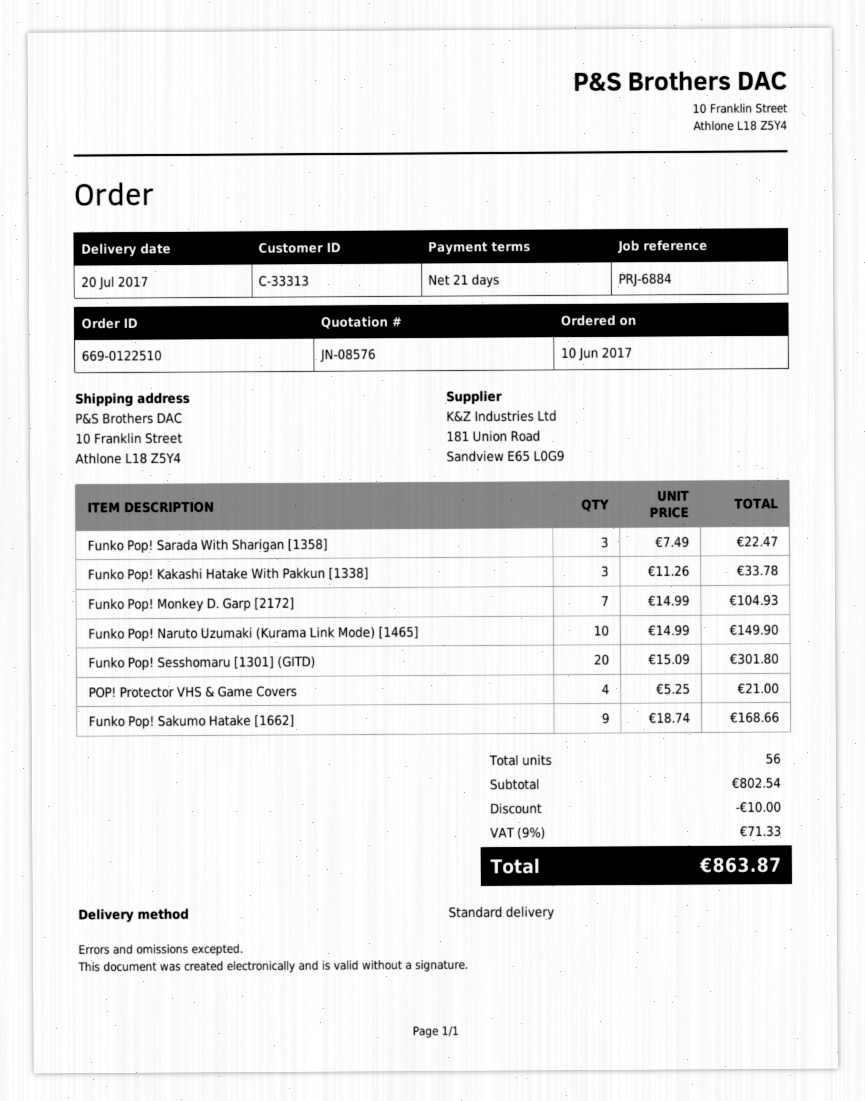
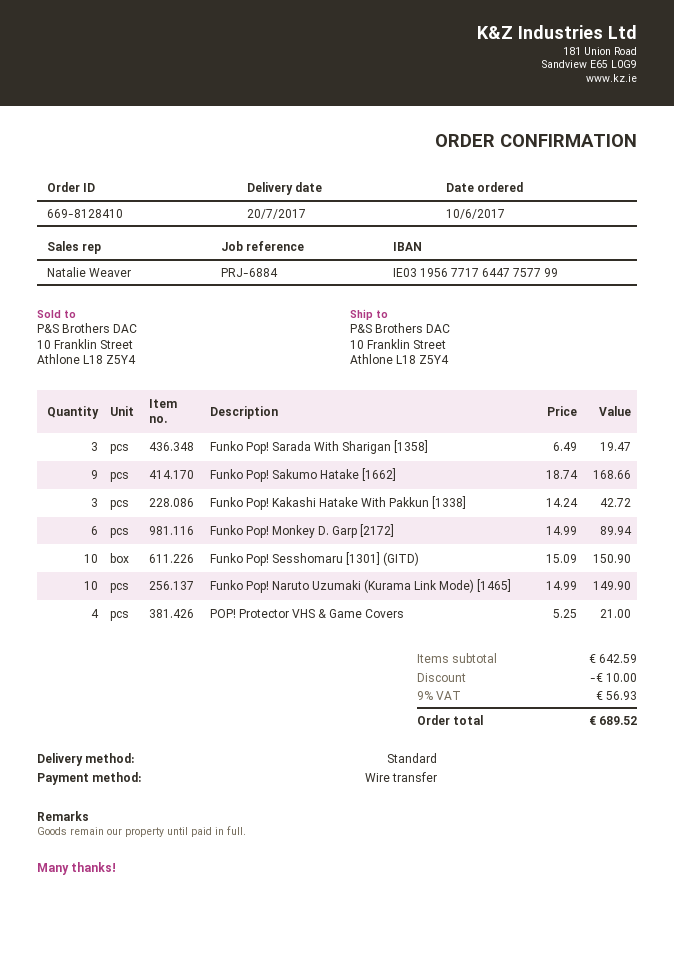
order number: 669-0122510 -> 669-8128410
Funko Pop! Sarada With Sharigan [1358]: 3 x 7.49 = 22.47 -> 3 x 6.49 = 19.47
Funko Pop! Kakashi Hatake With Pakkun [1338]: 3 x 11.26 = 33.78 -> 3 x 14.24 = 42.72
Funko Pop! Monkey D. Garp [2172]: 7 x 14.99 = 104.93 -> 6 x 14.99 = 89.94
Funko Pop! Sesshomaru [1301] (GITD): 20 x 15.09 = 301.80 -> 10 x 15.09 = 150.90
subtotal: 802.54 -> 642.59
tax: 9% = 71.33 -> 9% = 56.93
total: 863.87 -> 689.52

